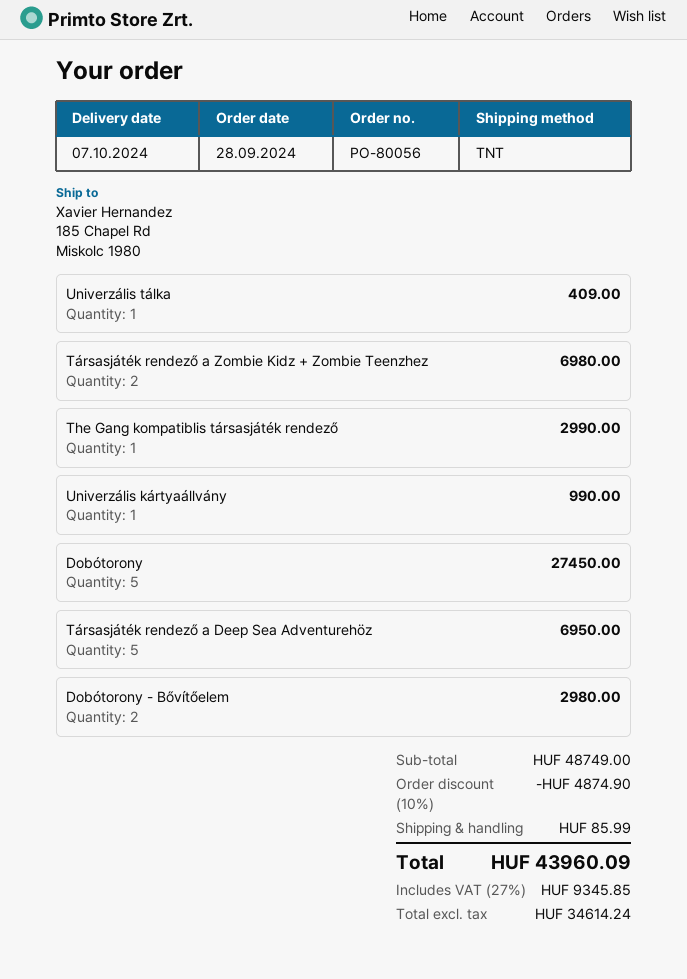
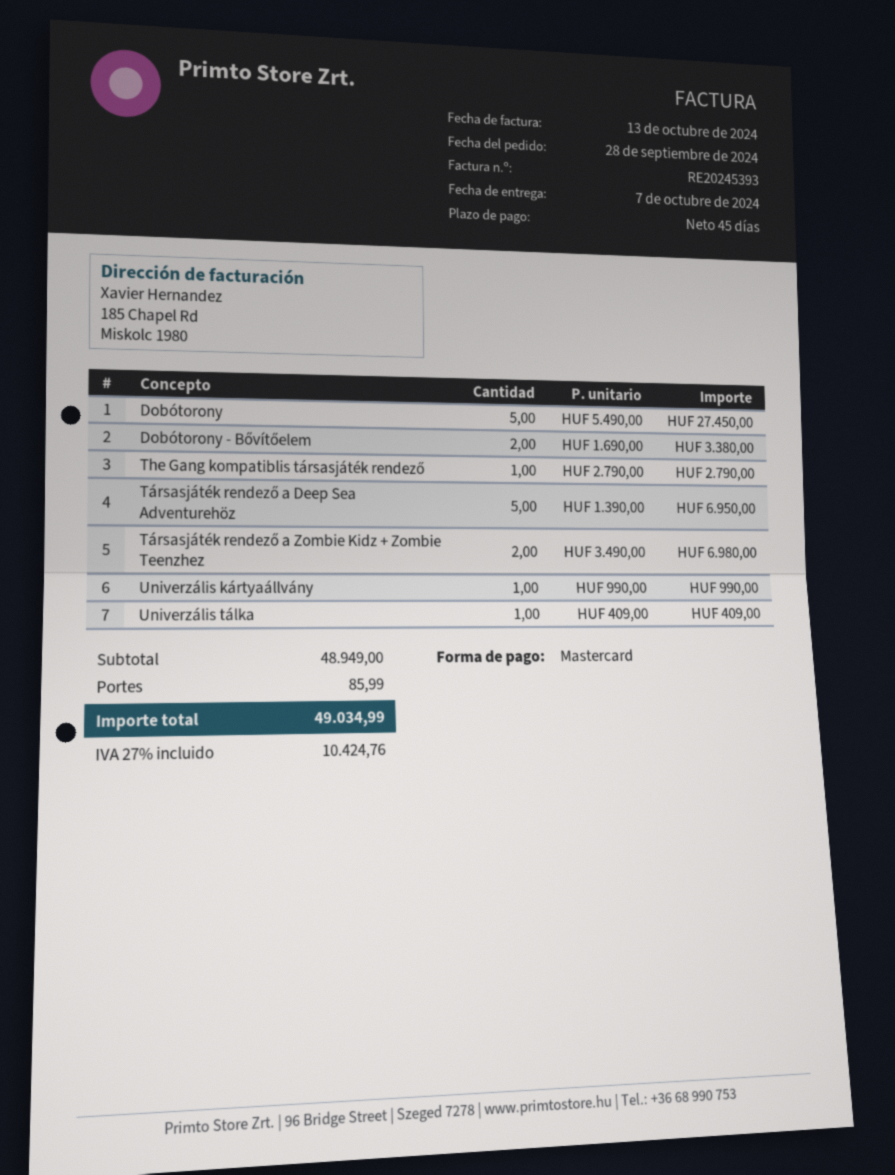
The Gang kompatiblis társasjáték rendező: 1 for 2990.00 -> 1 for 2790.00
Dobótorony - Bővítőelem: 2 for 2980.00 -> 2 for 3380.00
subtotal: 48749.00 -> 48949.00
discount: 10% = 4874.90 -> none
tax: 27% = 9345.85 -> 27% = 10424.76
total: 43960.09 -> 49034.99

